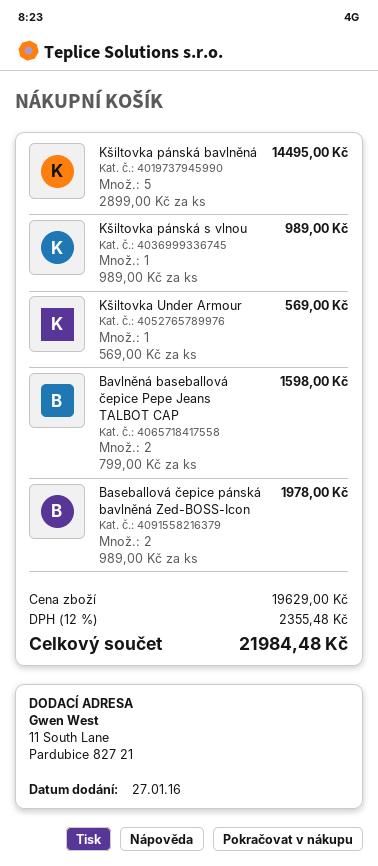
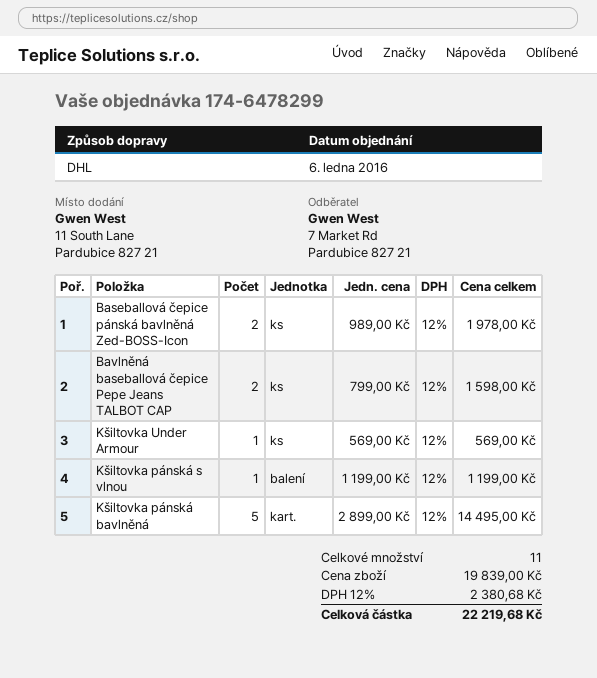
Kšiltovka pánská s vlnou: 1 x 989.00 = 989.00 -> 1 x 1199.00 = 1199.00
subtotal: 19629.00 -> 19839.00
tax: 12% = 2355.48 -> 12% = 2380.68
total: 21984.48 -> 22219.68

